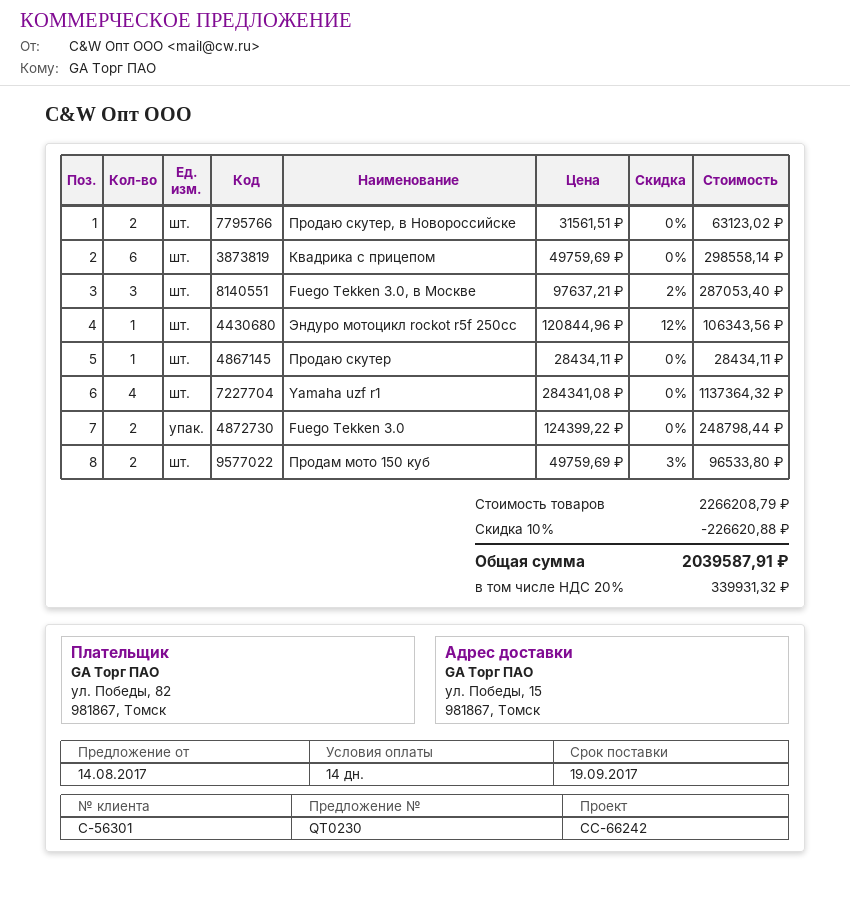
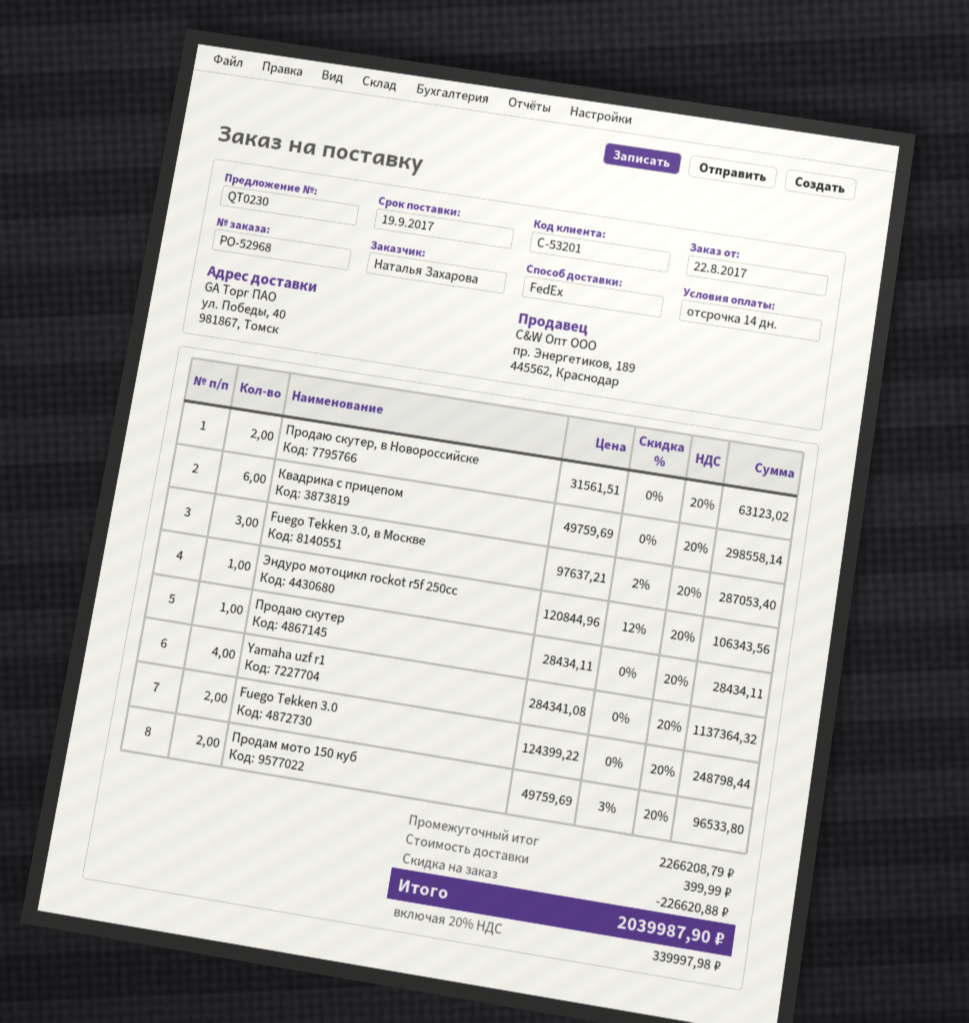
customer number: C-56301 -> C-53201
ship to: ул. Победы, 15, 981867, Томск -> ул. Победы, 40, 981867, Томск
shipping: none -> 399.99
tax: 20% = 339931.32 -> 20% = 339997.98
total: 2039587.91 -> 2039987.90

